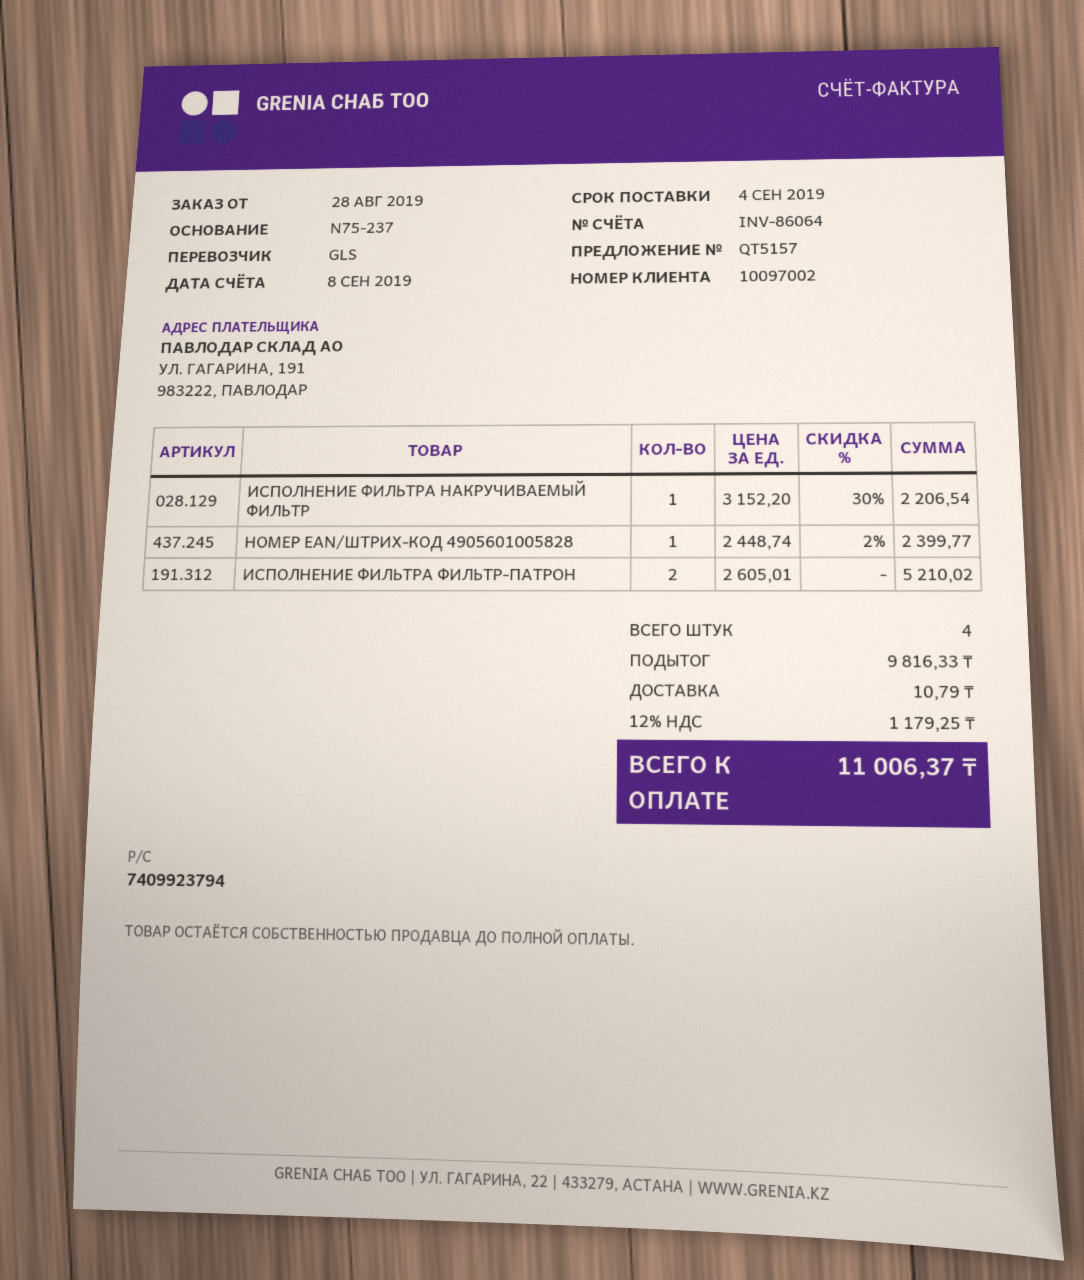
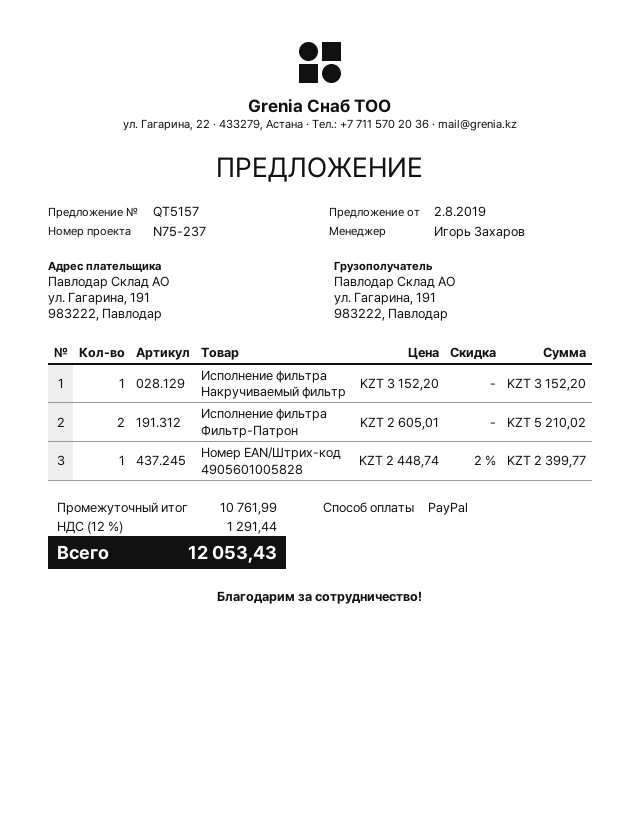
ИСПОЛНЕНИЕ ФИЛЬТРА НАКРУЧИВАЕМЫЙ ФИЛЬТР: 1 x 3152.20 - 30% = 2206.54 -> 1 x 3152.20 = 3152.20
subtotal: 9816.33 -> 10761.99
shipping: 10.79 -> none
tax: 12% = 1179.25 -> 12% = 1291.44
total: 11006.37 -> 12053.43

